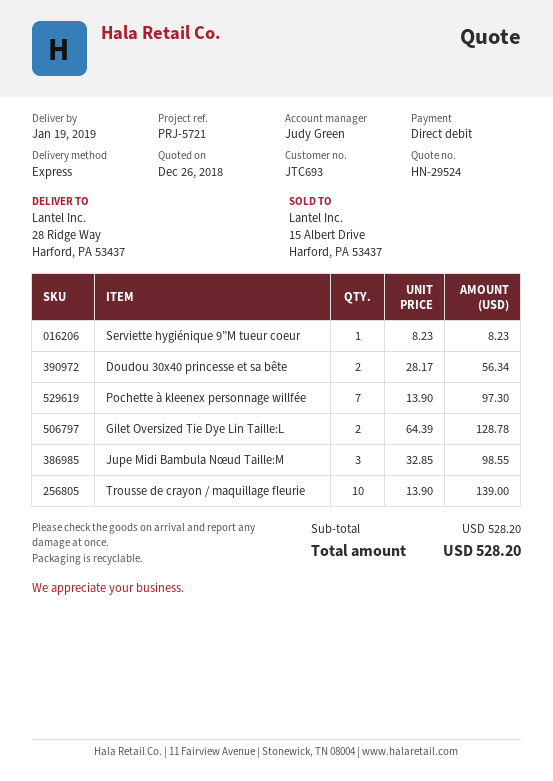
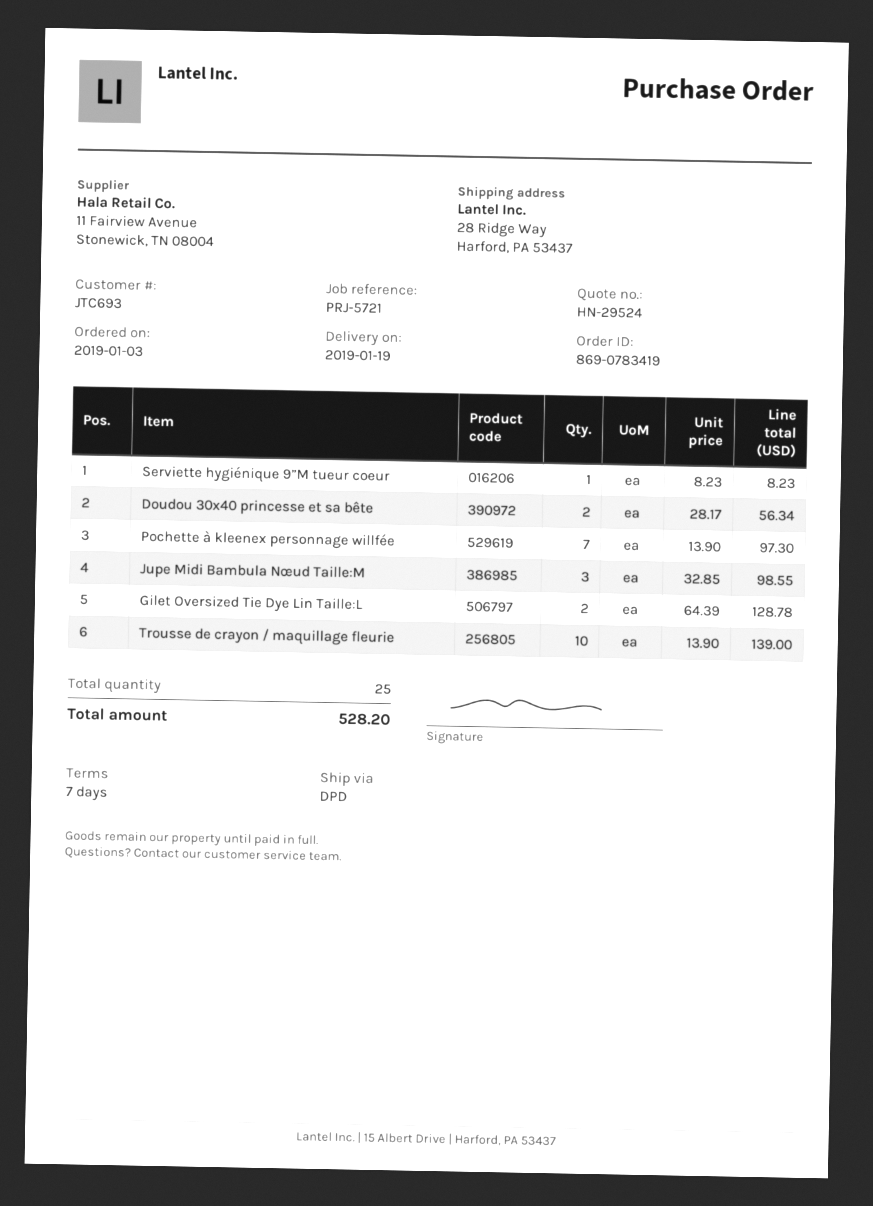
shipping method: express -> DPD

